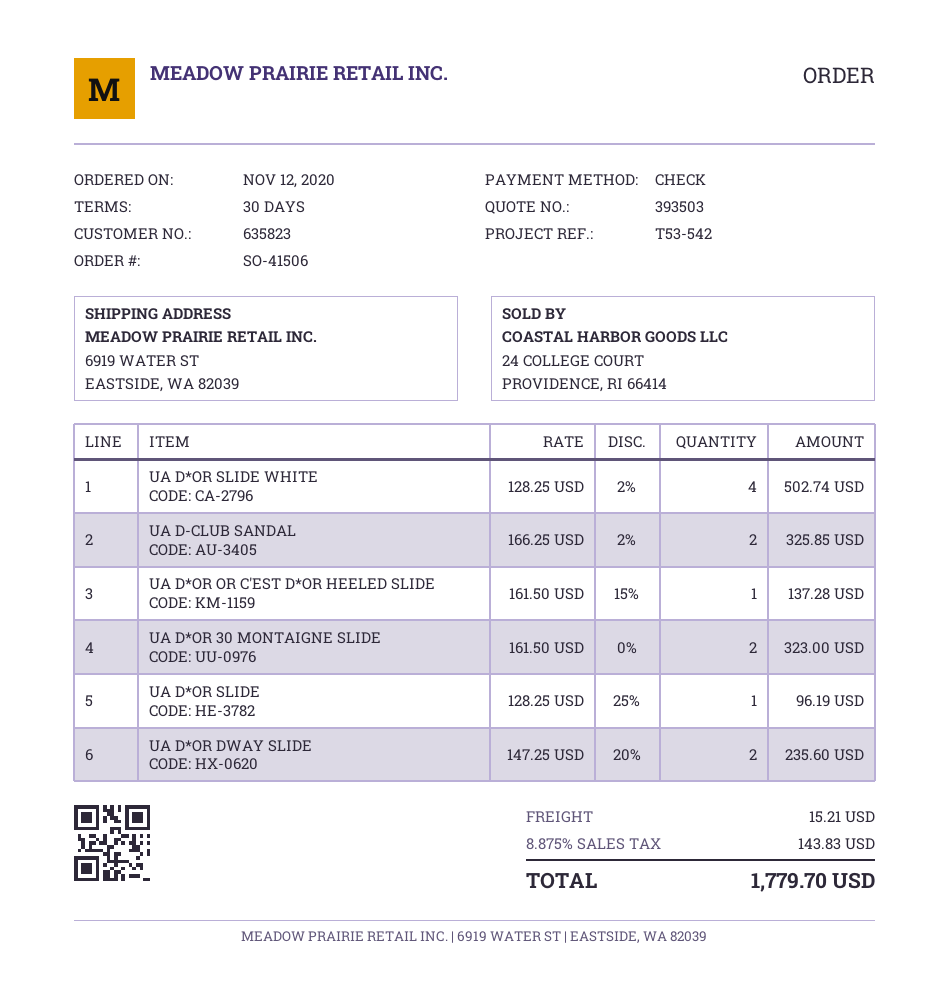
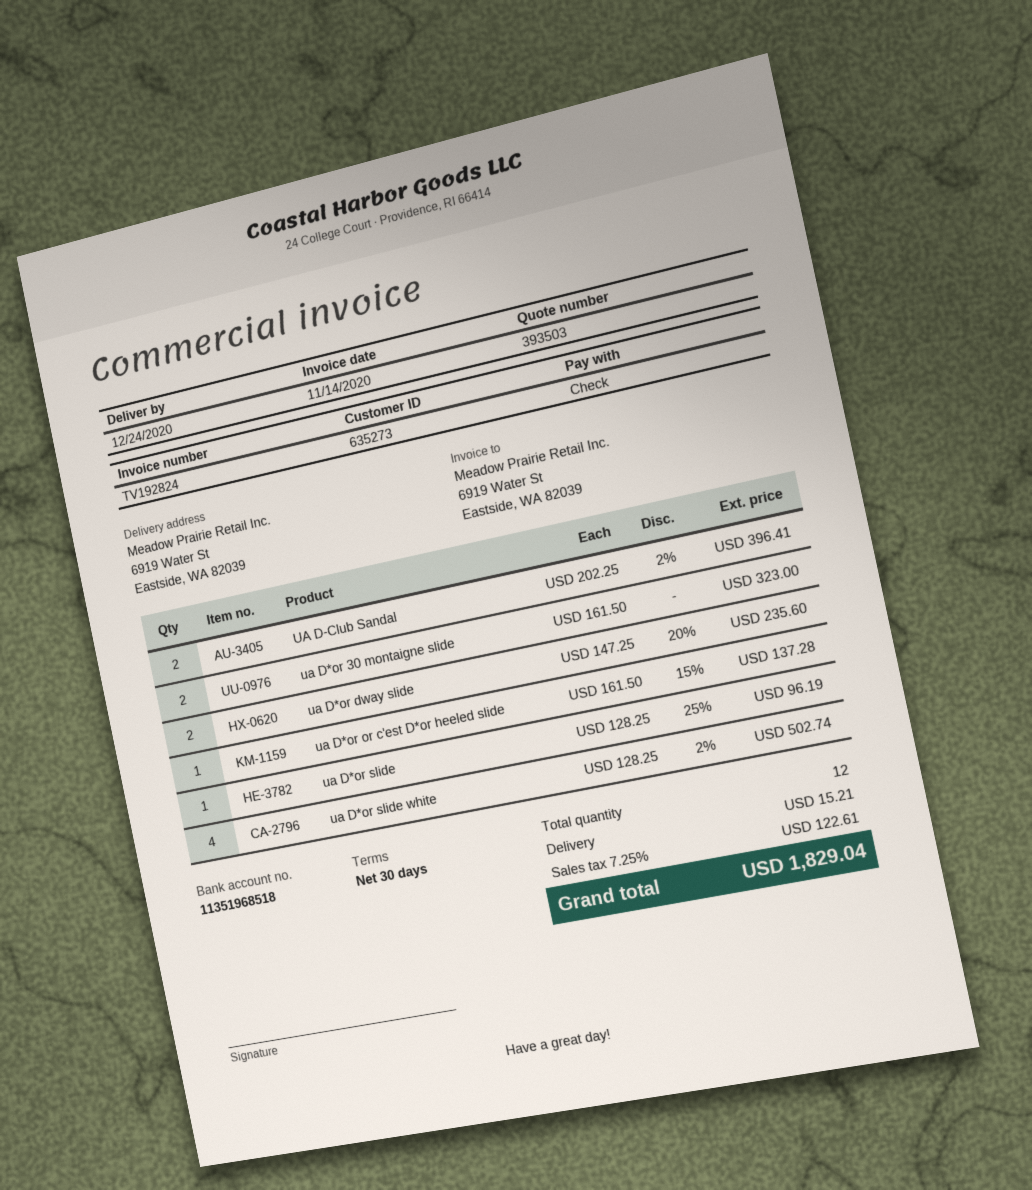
customer number: 635823 -> 635273
UA D-CLUB SANDAL: 2 x 166.25 - 2% = 325.85 -> 2 x 202.25 - 2% = 396.41
tax: 8.875% = 143.83 -> 7.25% = 122.61
total: 1779.70 -> 1829.04

